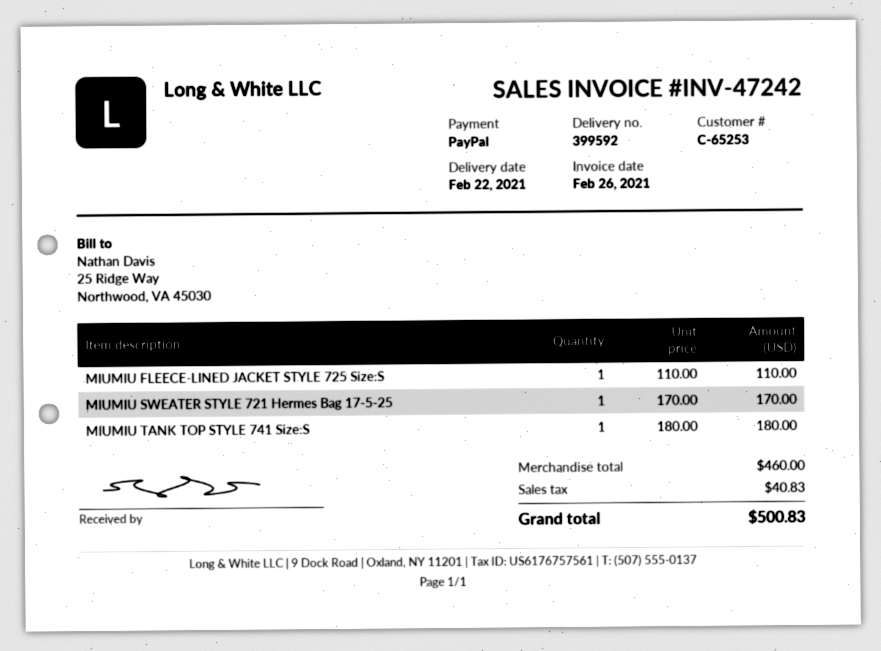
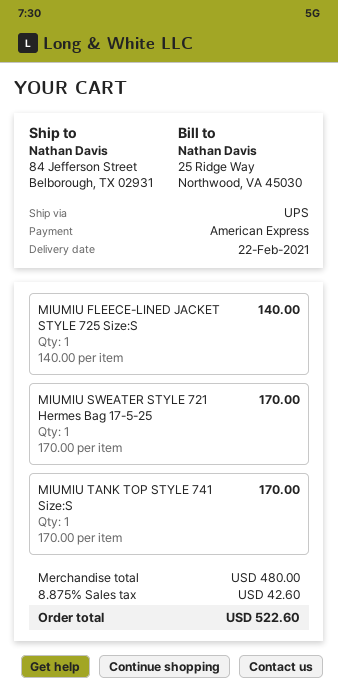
payment method: PayPal -> American Express
MIUMIU FLEECE-LINED JACKET STYLE 725 Size:S: 1 x 110.00 = 110.00 -> 1 x 140.00 = 140.00
MIUMIU TANK TOP STYLE 741 Size:S: 1 x 180.00 = 180.00 -> 1 x 170.00 = 170.00
subtotal: 460.00 -> 480.00
tax: 40.83 -> 42.60
total: 500.83 -> 522.60

